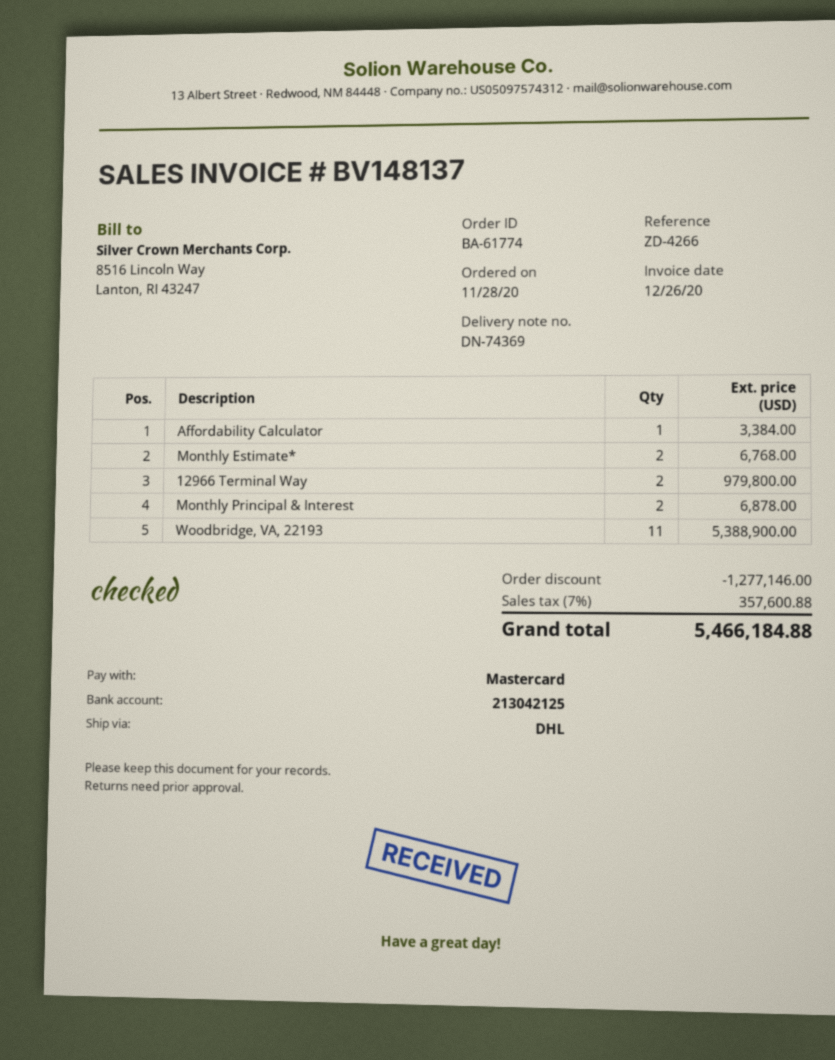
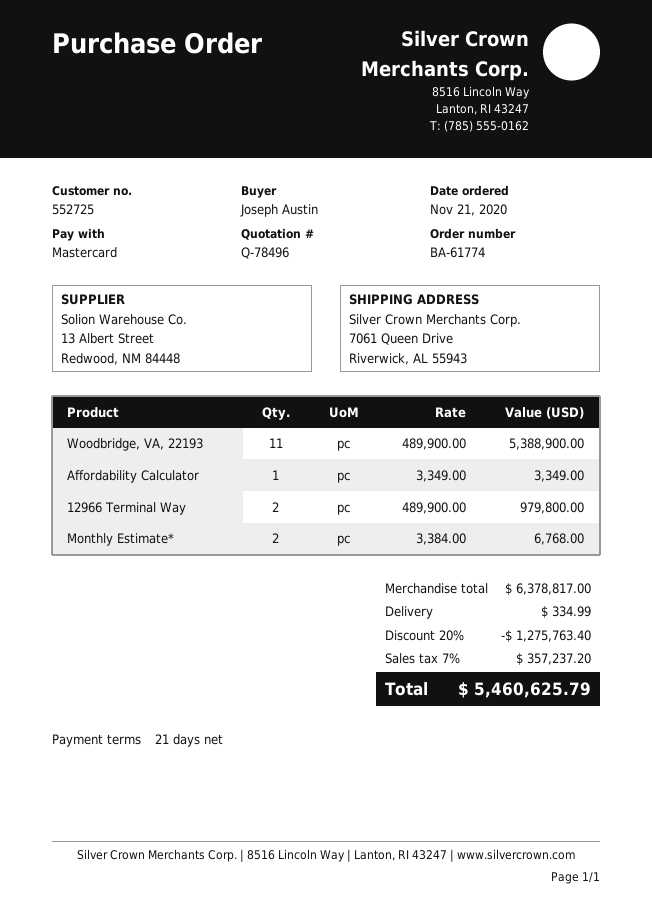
order date: 2020-11-28 -> 2020-11-21
Affordability Calculator: 1 for 3384.00 -> 1 for 3349.00
Monthly Principal & Interest: 2 for 6878.00 -> none
discount: 1277146.00 -> 1275763.40
shipping: none -> 334.99
tax: 7% = 357600.88 -> 7% = 357237.20
total: 5466184.88 -> 5460625.79

